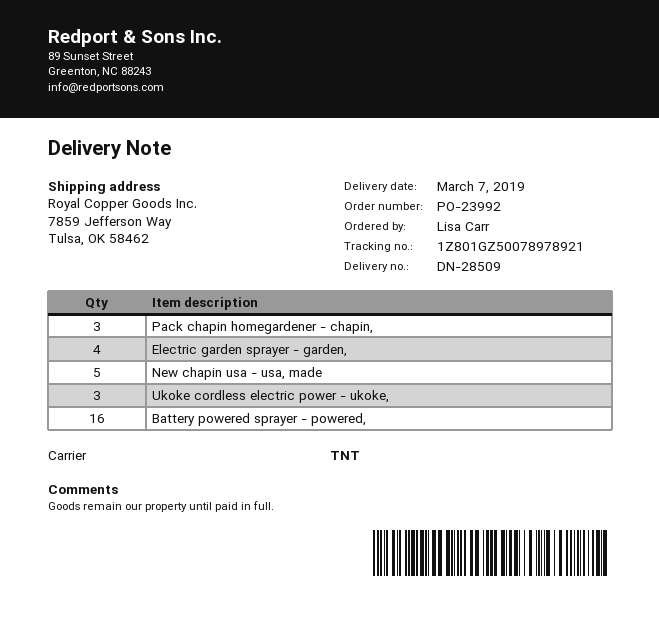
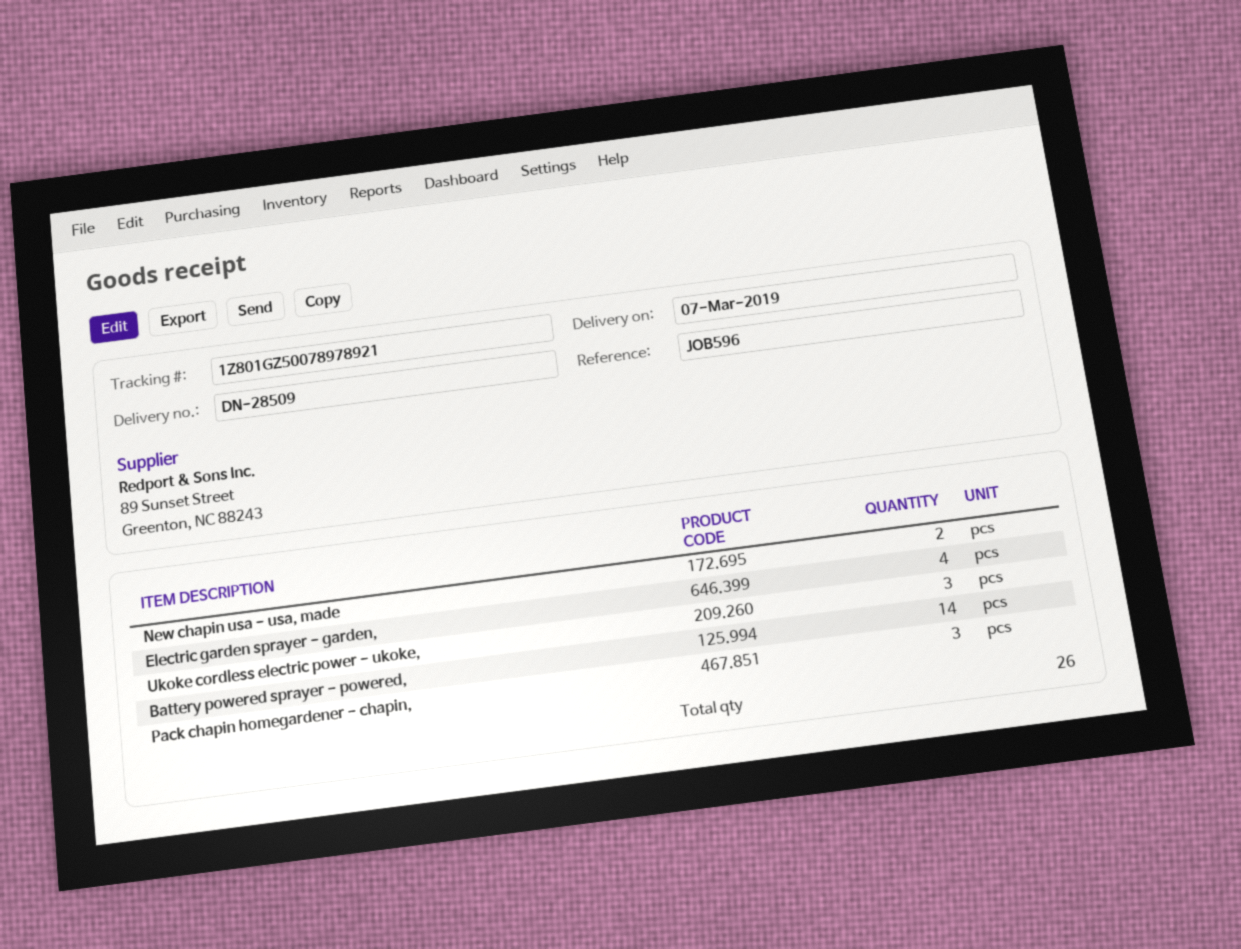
New chapin usa - usa, made: 5 -> 2
Battery powered sprayer - powered,: 16 -> 14

